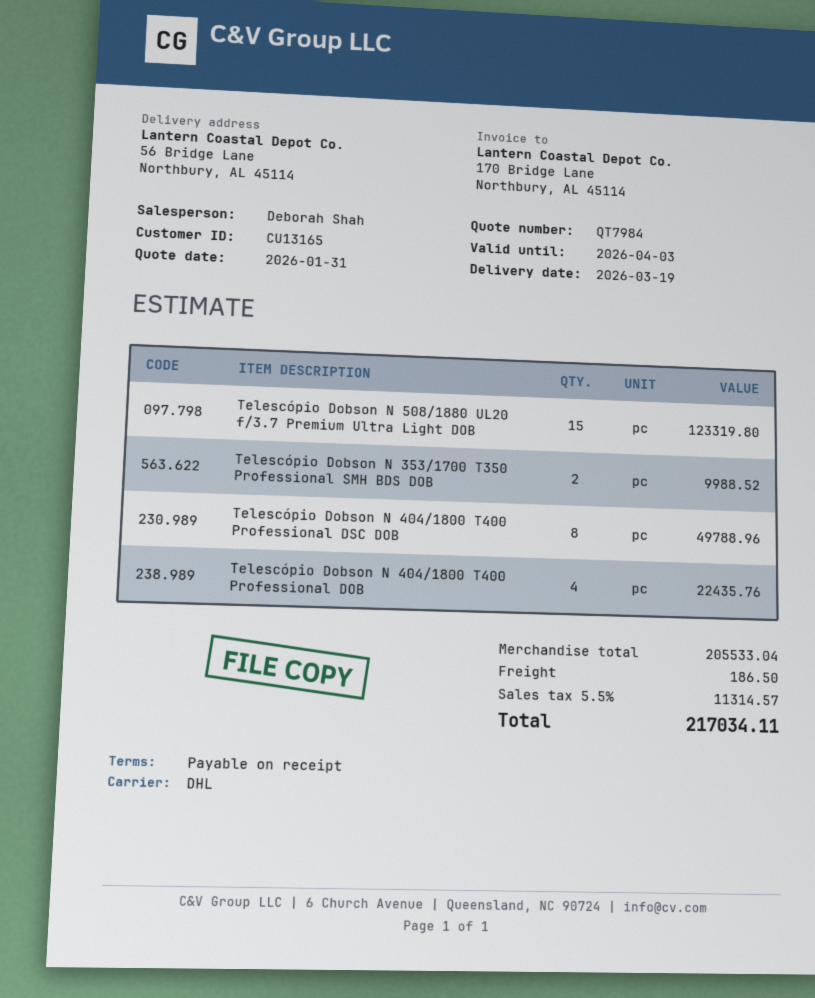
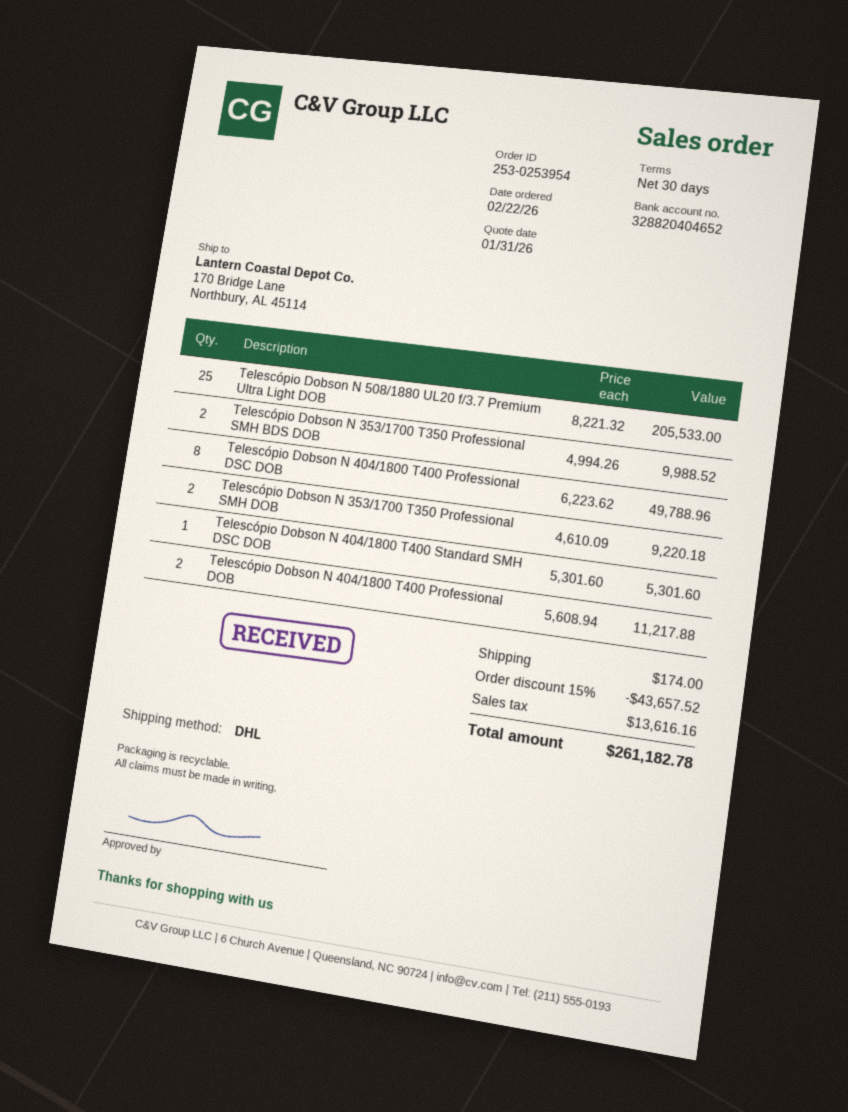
payment terms: on receipt -> 30 days
ship to: 56 Bridge Lane, Northbury, AL 45114 -> 170 Bridge Lane, Northbury, AL 45114
Telescópio Dobson N 508/1880 UL20 f/3.7 Premium Ultra Light DOB: 15 for 123319.80 -> 25 for 205533.00
Telescópio Dobson N 404/1800 T400 Professional DOB: 4 for 22435.76 -> 2 for 11217.88
Telescópio Dobson N 353/1700 T350 Professional SMH DOB: none -> 2 for 9220.18
Telescópio Dobson N 404/1800 T400 Standard SMH DSC DOB: none -> 1 for 5301.60
discount: none -> 15% = 43657.52
shipping: 186.50 -> 174.00
tax: 11314.57 -> 13616.16
total: 217034.11 -> 261182.78

